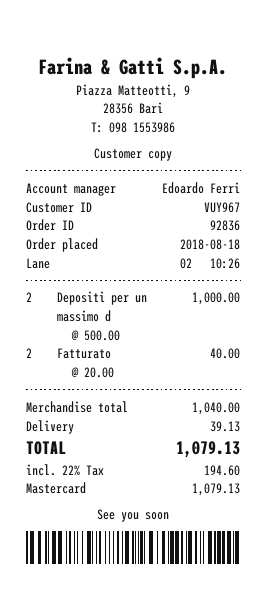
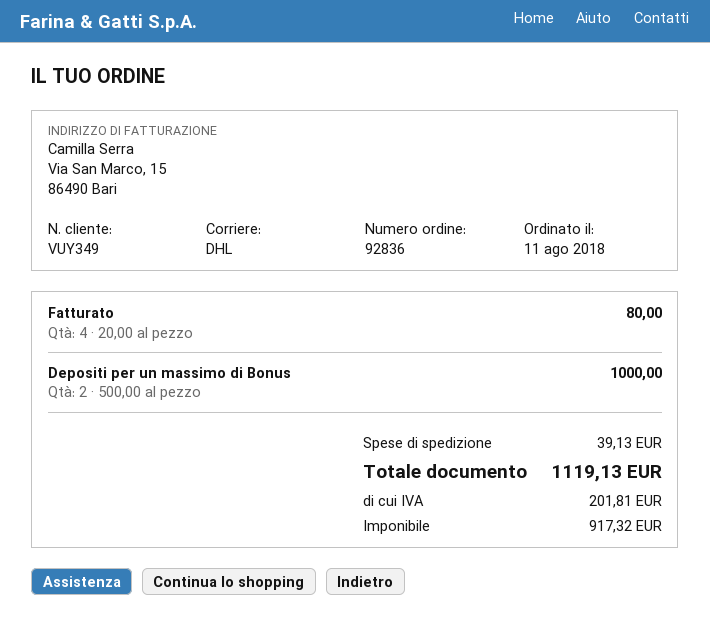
order date: 2018-08-18 -> 2018-08-11
customer number: VUY967 -> VUY349
Fatturato: 2 x 20.00 = 40.00 -> 4 x 20.00 = 80.00
tax: 194.60 -> 201.81
total: 1079.13 -> 1119.13

